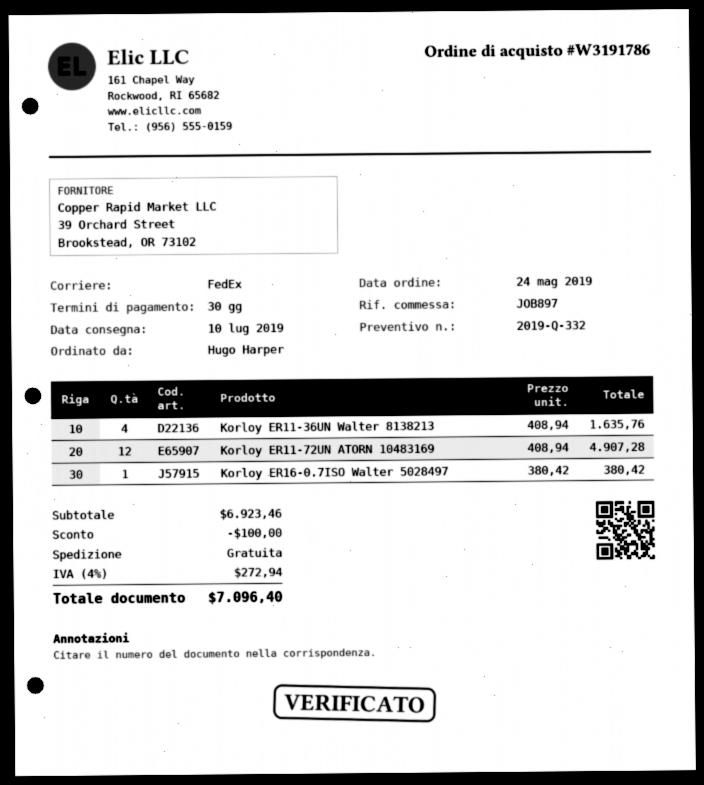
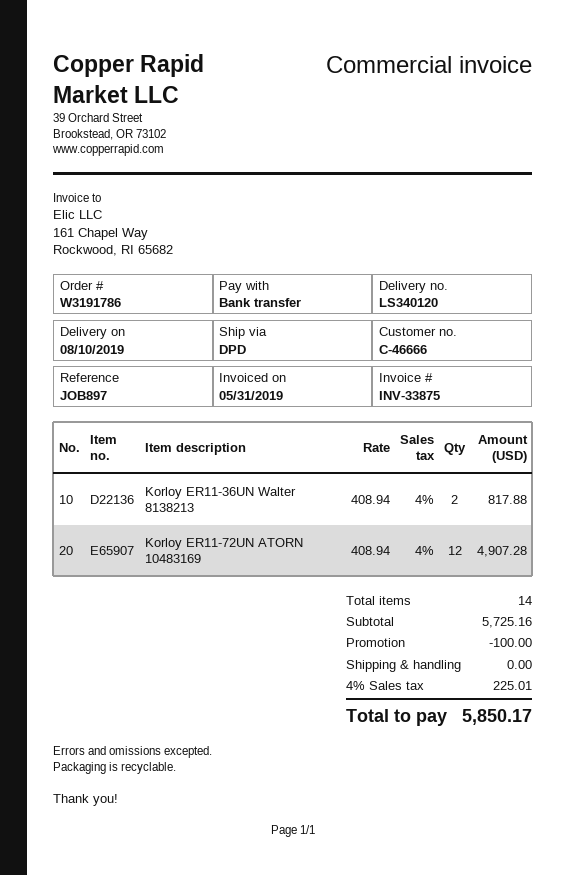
delivery date: 2019-07-10 -> 2019-08-10
shipping method: FedEx -> DPD
Korloy ER11-36UN Walter 8138213: 4 x 408.94 = 1635.76 -> 2 x 408.94 = 817.88
Korloy ER16-0.7ISO Walter 5028497: 1 x 380.42 = 380.42 -> none
subtotal: 6923.46 -> 5725.16
tax: 4% = 272.94 -> 4% = 225.01
total: 7096.40 -> 5850.17

